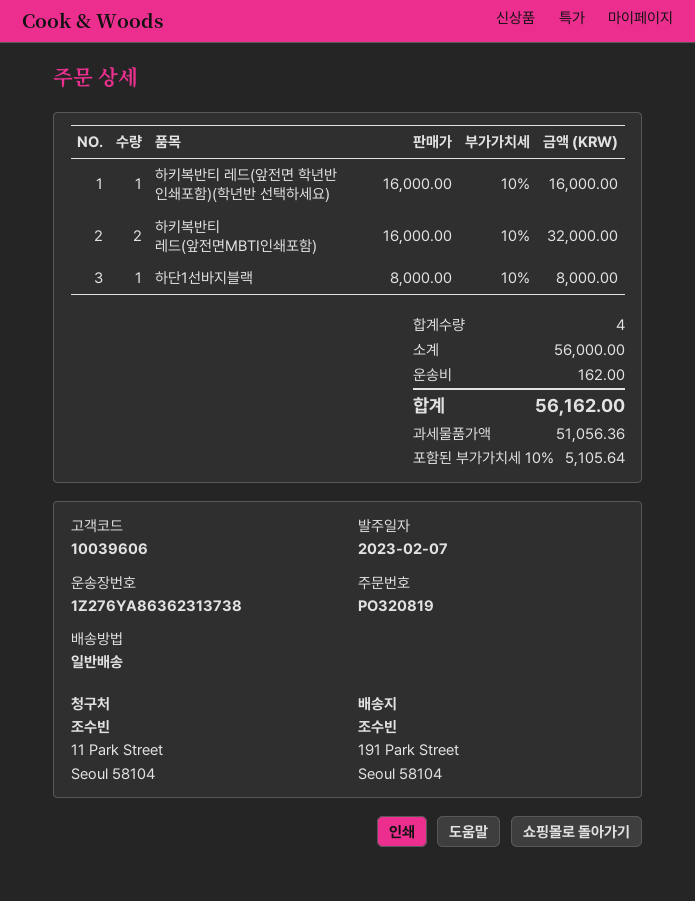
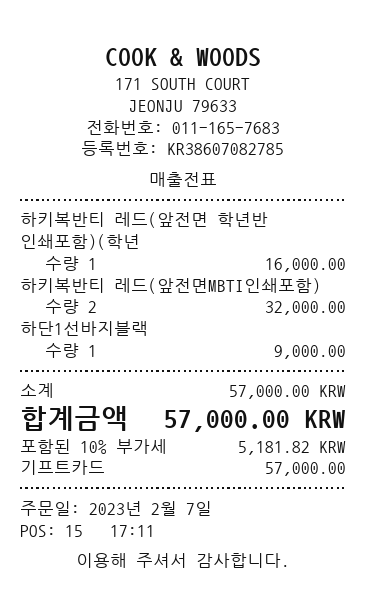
하단1선바지블랙: 1 for 8000.00 -> 1 for 9000.00
subtotal: 56000.00 -> 57000.00
shipping: 162.00 -> none
tax: 10% = 5105.64 -> 10% = 5181.82
total: 56162.00 -> 57000.00

